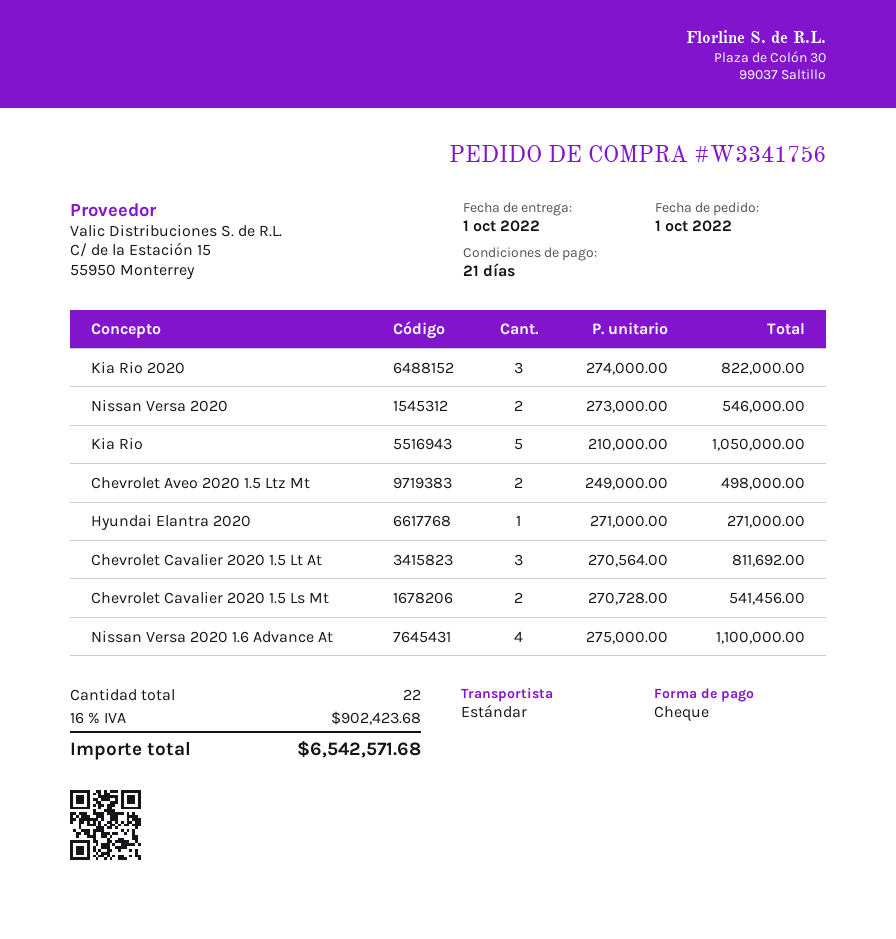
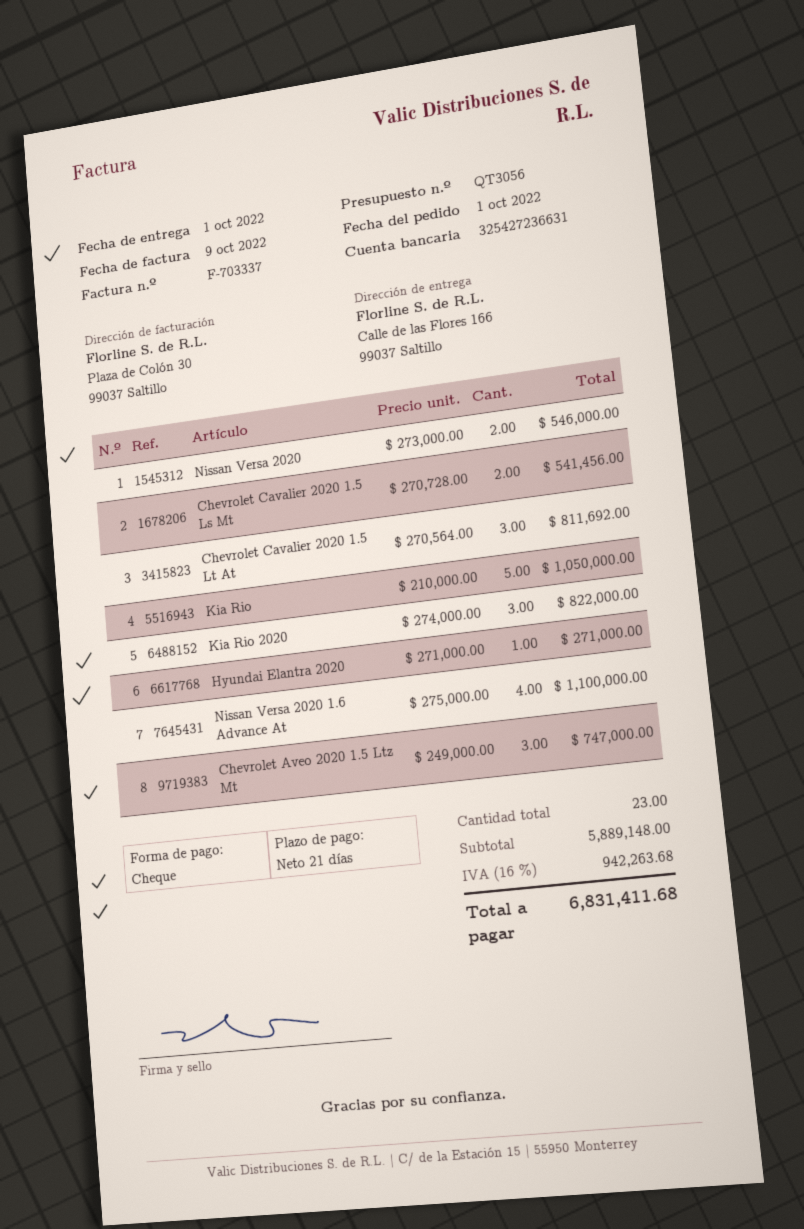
Chevrolet Aveo 2020 1.5 Ltz Mt: 2 x 249000.00 = 498000.00 -> 3 x 249000.00 = 747000.00
total quantity: 22 -> 23
tax: 16% = 902423.68 -> 16% = 942263.68
total: 6542571.68 -> 6831411.68

